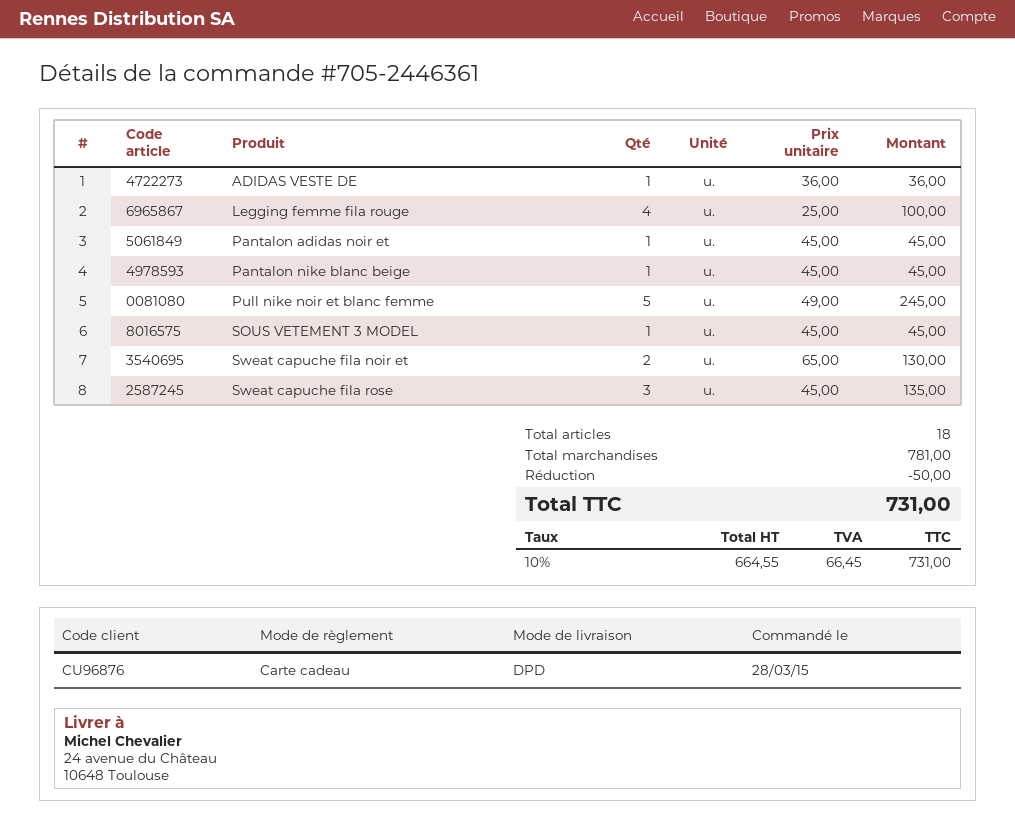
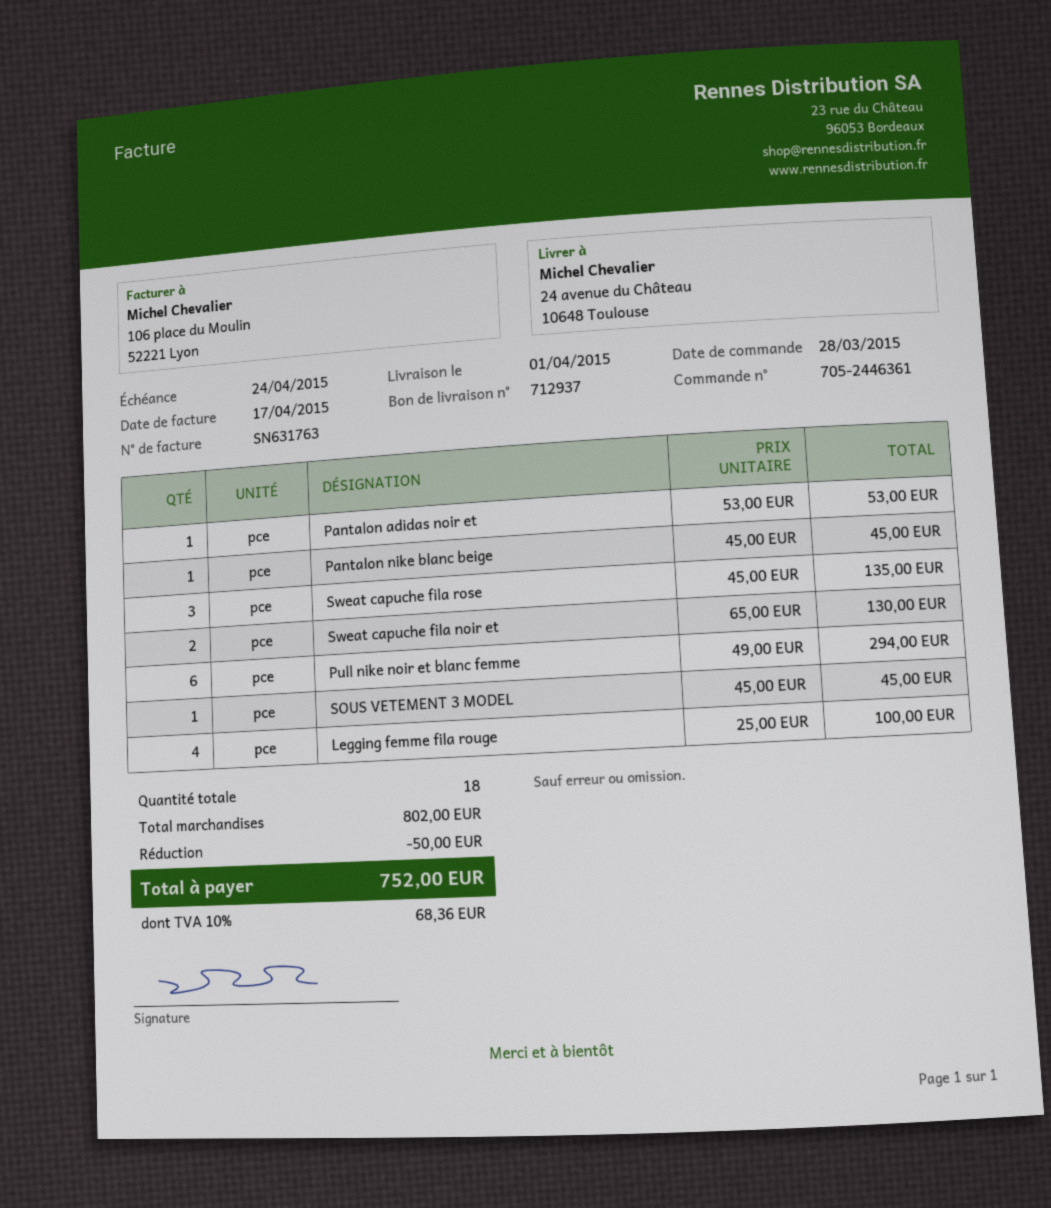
ADIDAS VESTE DE: 1 x 36.00 = 36.00 -> none
Pantalon adidas noir et: 1 x 45.00 = 45.00 -> 1 x 53.00 = 53.00
Pull nike noir et blanc femme: 5 x 49.00 = 245.00 -> 6 x 49.00 = 294.00
subtotal: 781.00 -> 802.00
tax: 10% = 66.45 -> 10% = 68.36
total: 731.00 -> 752.00

